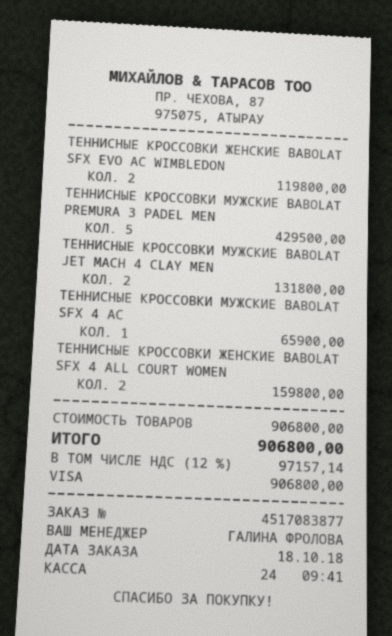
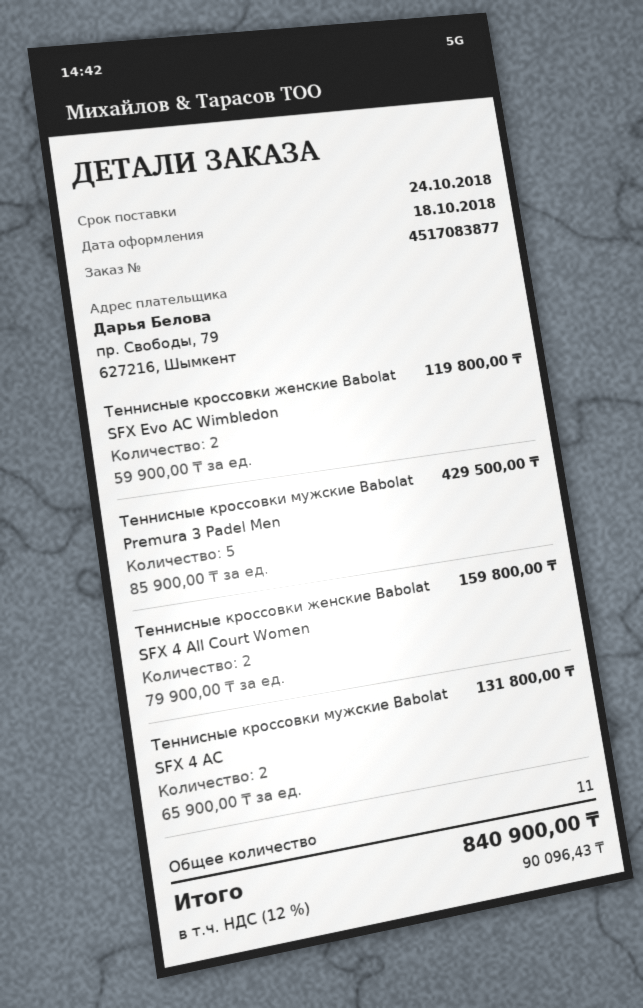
ТЕННИСНЫЕ КРОССОВКИ МУЖСКИЕ BABOLAT JET MACH 4 CLAY MEN: 2 for 131800.00 -> none
ТЕННИСНЫЕ КРОССОВКИ МУЖСКИЕ BABOLAT SFX 4 AC: 1 for 65900.00 -> 2 for 131800.00
tax: 12% = 97157.14 -> 12% = 90096.43
total: 906800.00 -> 840900.00

